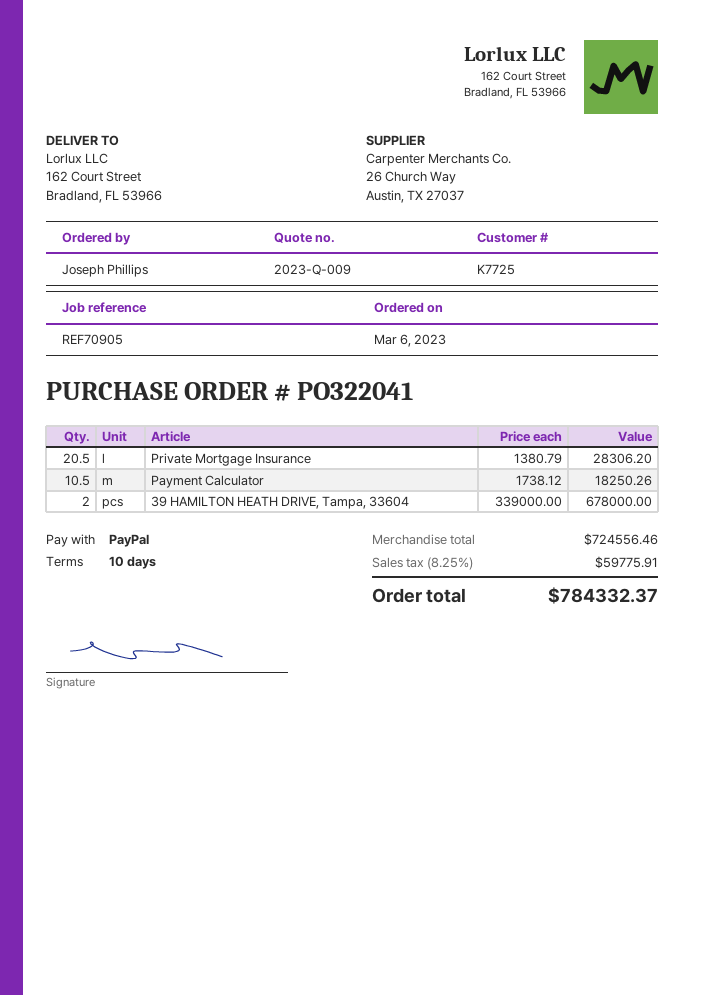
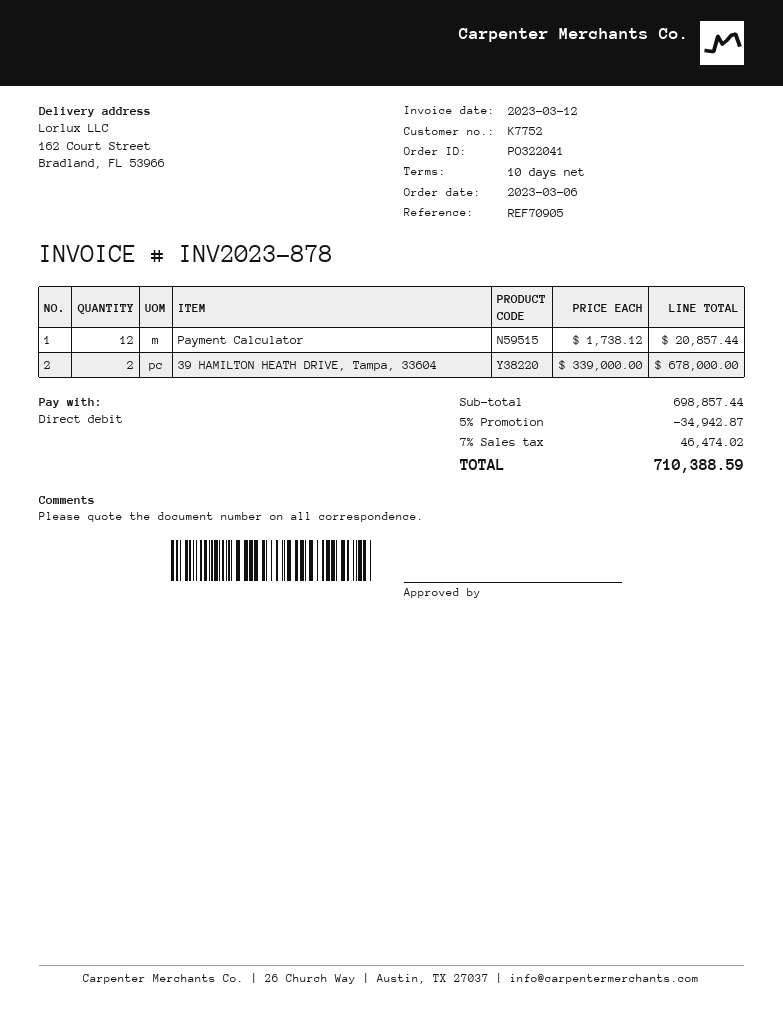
customer number: K7725 -> K7752
payment method: PayPal -> direct debit
Private Mortgage Insurance: 20.5 x 1380.79 = 28306.20 -> none
Payment Calculator: 10.5 x 1738.12 = 18250.26 -> 12 x 1738.12 = 20857.44
subtotal: 724556.46 -> 698857.44
discount: none -> 5% = 34942.87
tax: 8.25% = 59775.91 -> 7% = 46474.02
total: 784332.37 -> 710388.59

